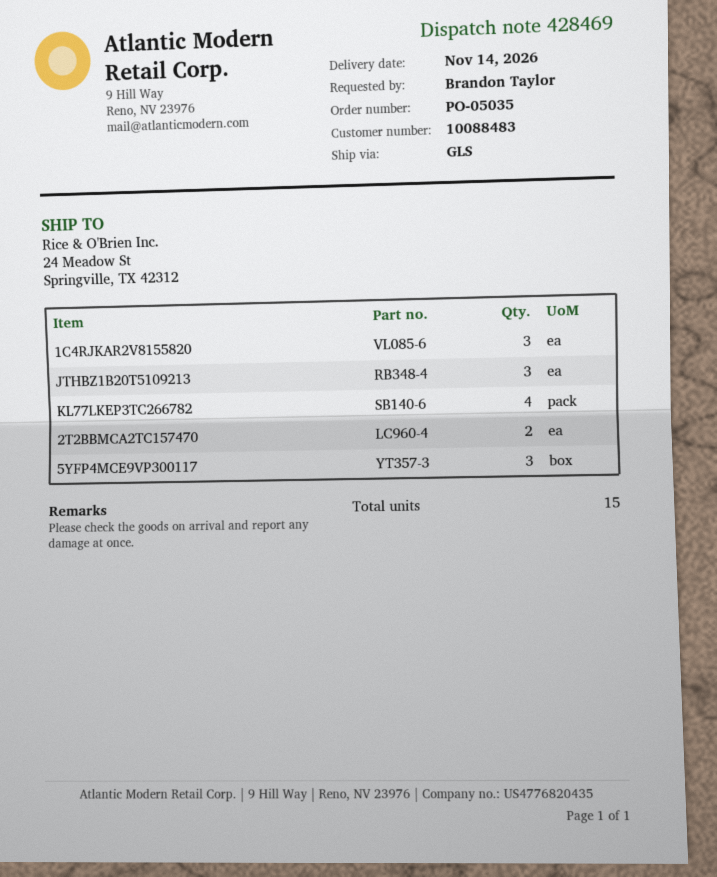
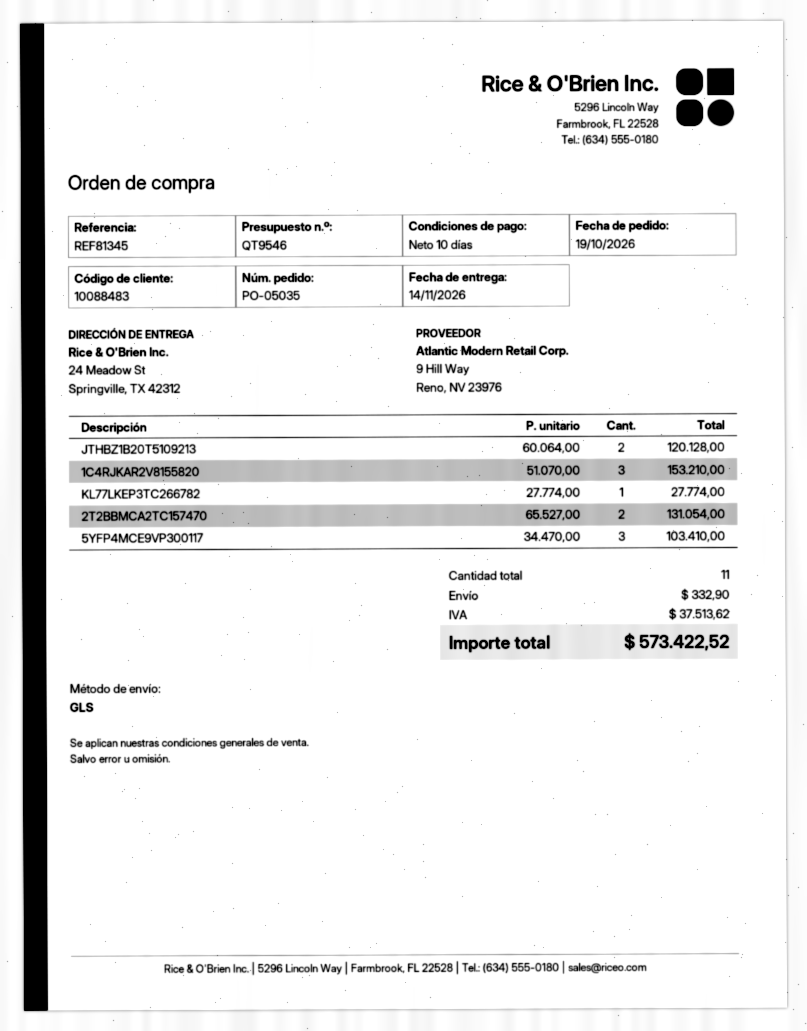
JTHBZ1B20T5109213: 3 -> 2
KL77LKEP3TC266782: 4 -> 1
total quantity: 15 -> 11

